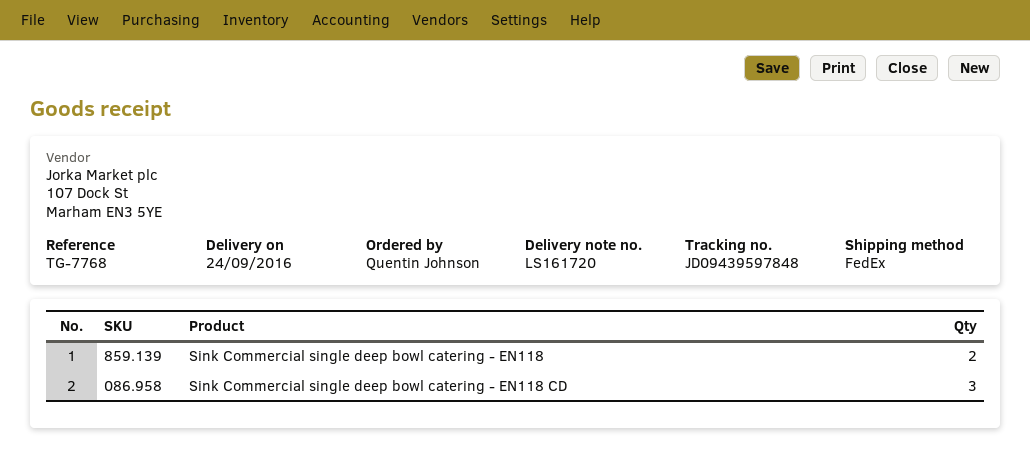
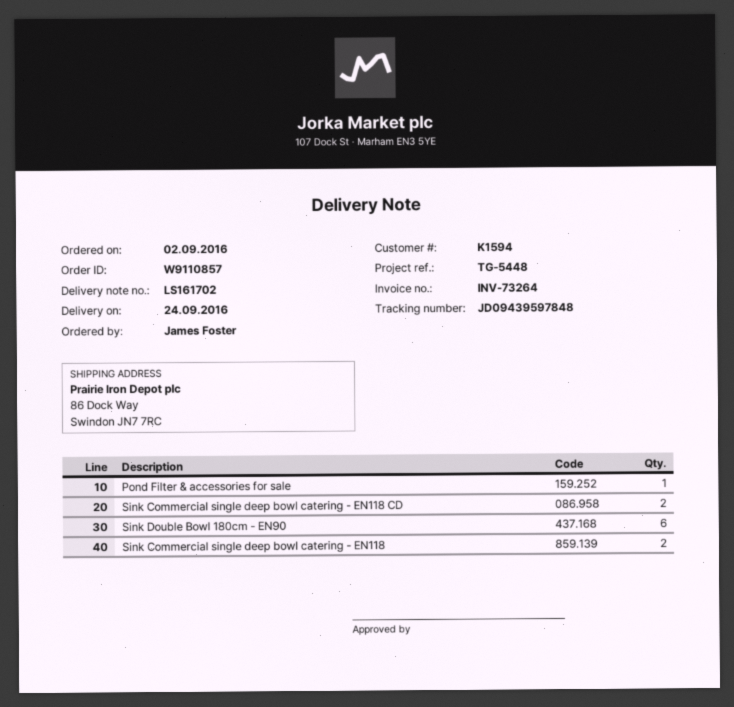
delivery note number: LS161720 -> LS161702
reference: TG-7768 -> TG-5448
ordered by: Quentin Johnson -> James Foster
Sink Commercial single deep bowl catering - EN118 CD: 3 -> 2
Pond Filter & accessories for sale: none -> 1
Sink Double Bowl 180cm - EN90: none -> 6

